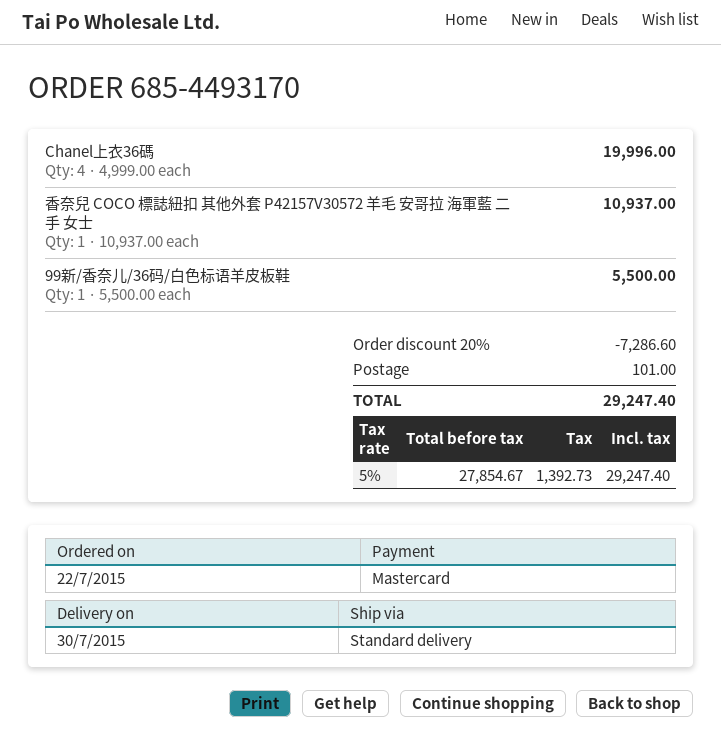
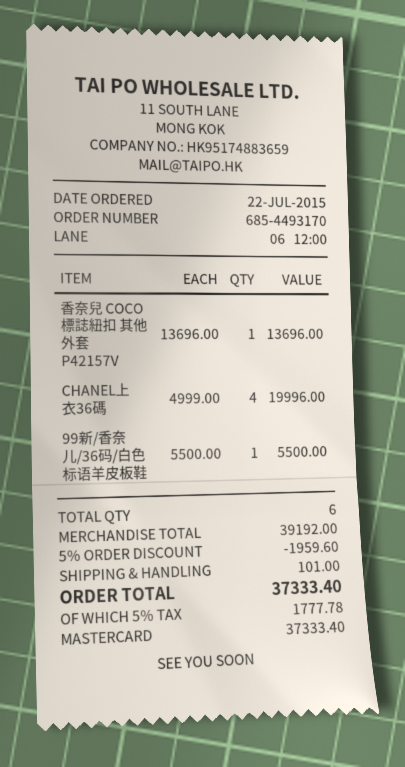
香奈兒 COCO 標誌紐扣 其他外套 P42157V30572 羊毛 安哥拉 海軍藍 二手 女士: 1 x 10937.00 = 10937.00 -> 1 x 13696.00 = 13696.00
discount: 20% = 7286.60 -> 5% = 1959.60
tax: 5% = 1392.73 -> 5% = 1777.78
total: 29247.40 -> 37333.40

